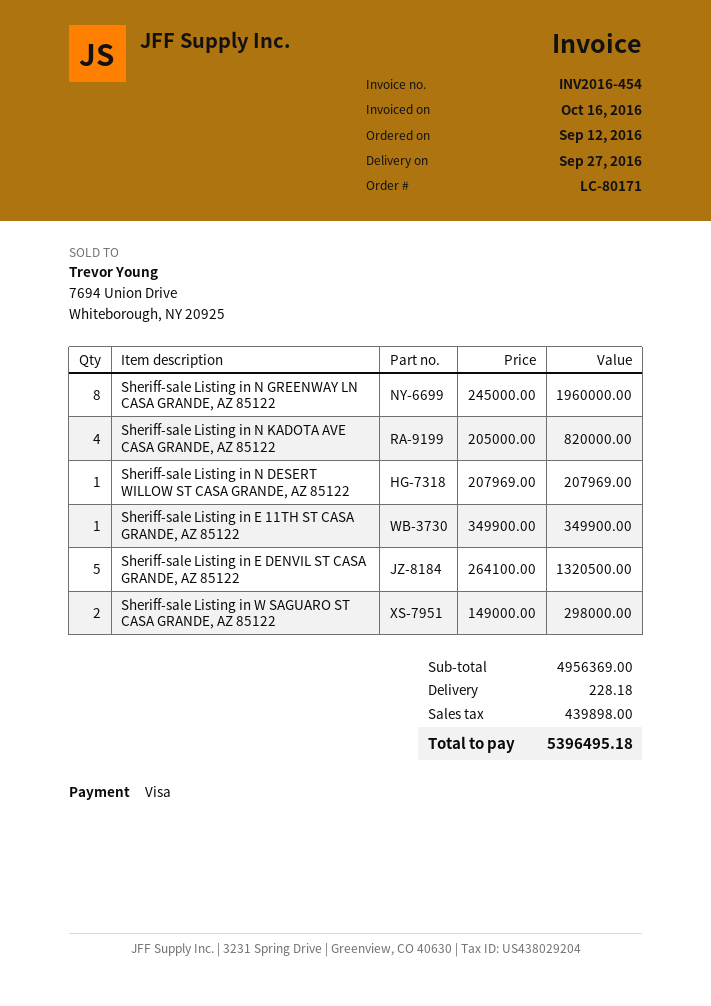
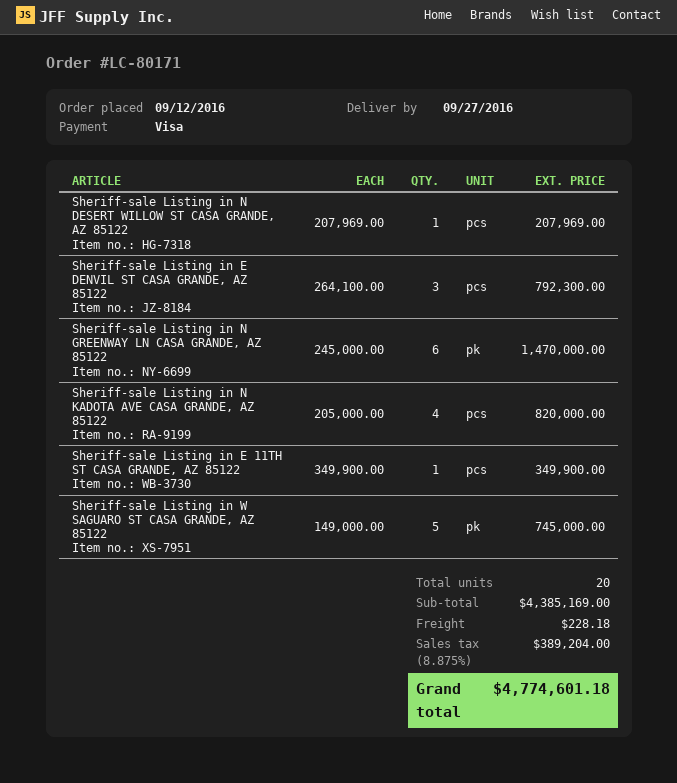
Sheriff-sale Listing in N GREENWAY LN CASA GRANDE, AZ 85122: 8 x 245000.00 = 1960000.00 -> 6 x 245000.00 = 1470000.00
Sheriff-sale Listing in E DENVIL ST CASA GRANDE, AZ 85122: 5 x 264100.00 = 1320500.00 -> 3 x 264100.00 = 792300.00
Sheriff-sale Listing in W SAGUARO ST CASA GRANDE, AZ 85122: 2 x 149000.00 = 298000.00 -> 5 x 149000.00 = 745000.00
subtotal: 4956369.00 -> 4385169.00
tax: 439898.00 -> 389204.00
total: 5396495.18 -> 4774601.18

